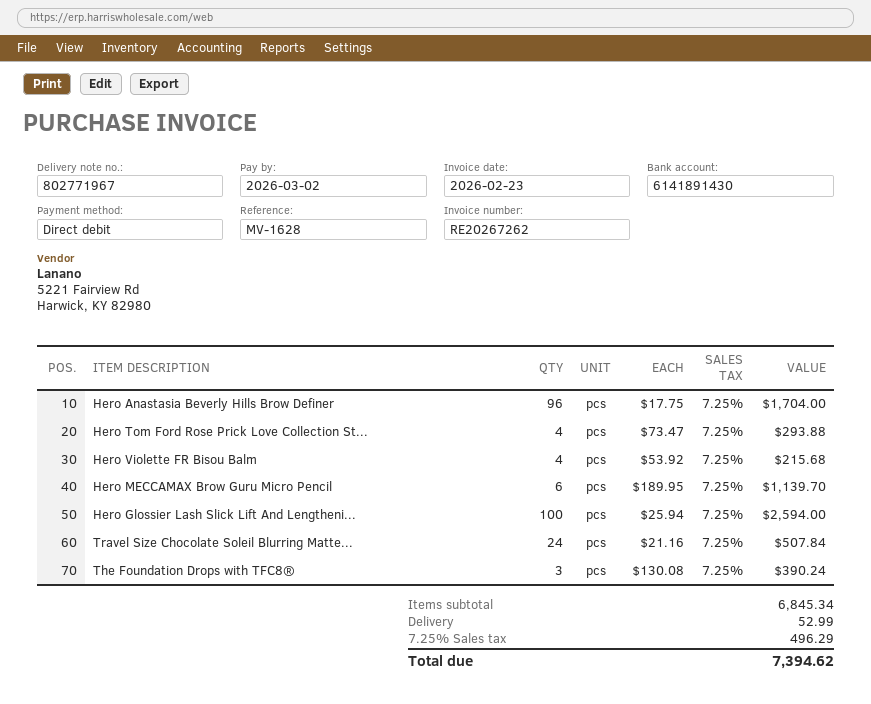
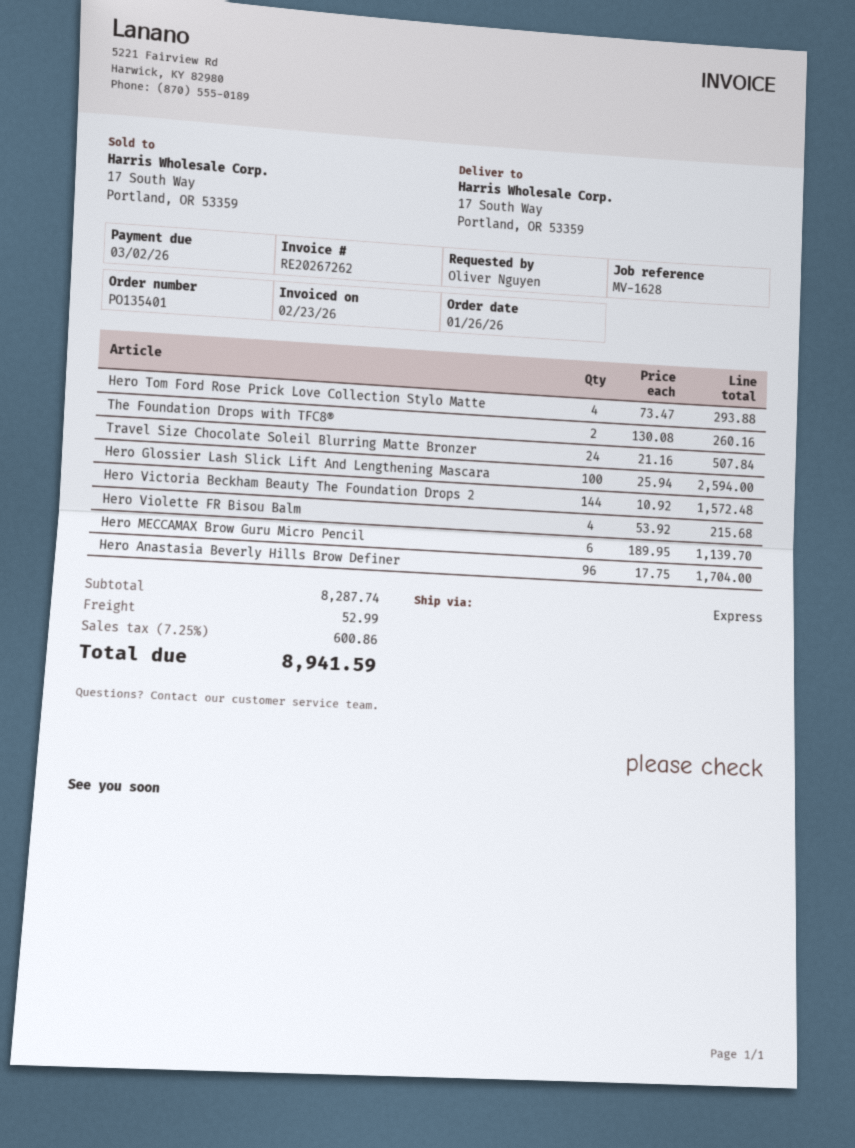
The Foundation Drops with TFC8®: 3 x 130.08 = 390.24 -> 2 x 130.08 = 260.16
Hero Victoria Beckham Beauty The Foundation Drops 2: none -> 144 x 10.92 = 1572.48
subtotal: 6845.34 -> 8287.74
tax: 7.25% = 496.29 -> 7.25% = 600.86
total: 7394.62 -> 8941.59

